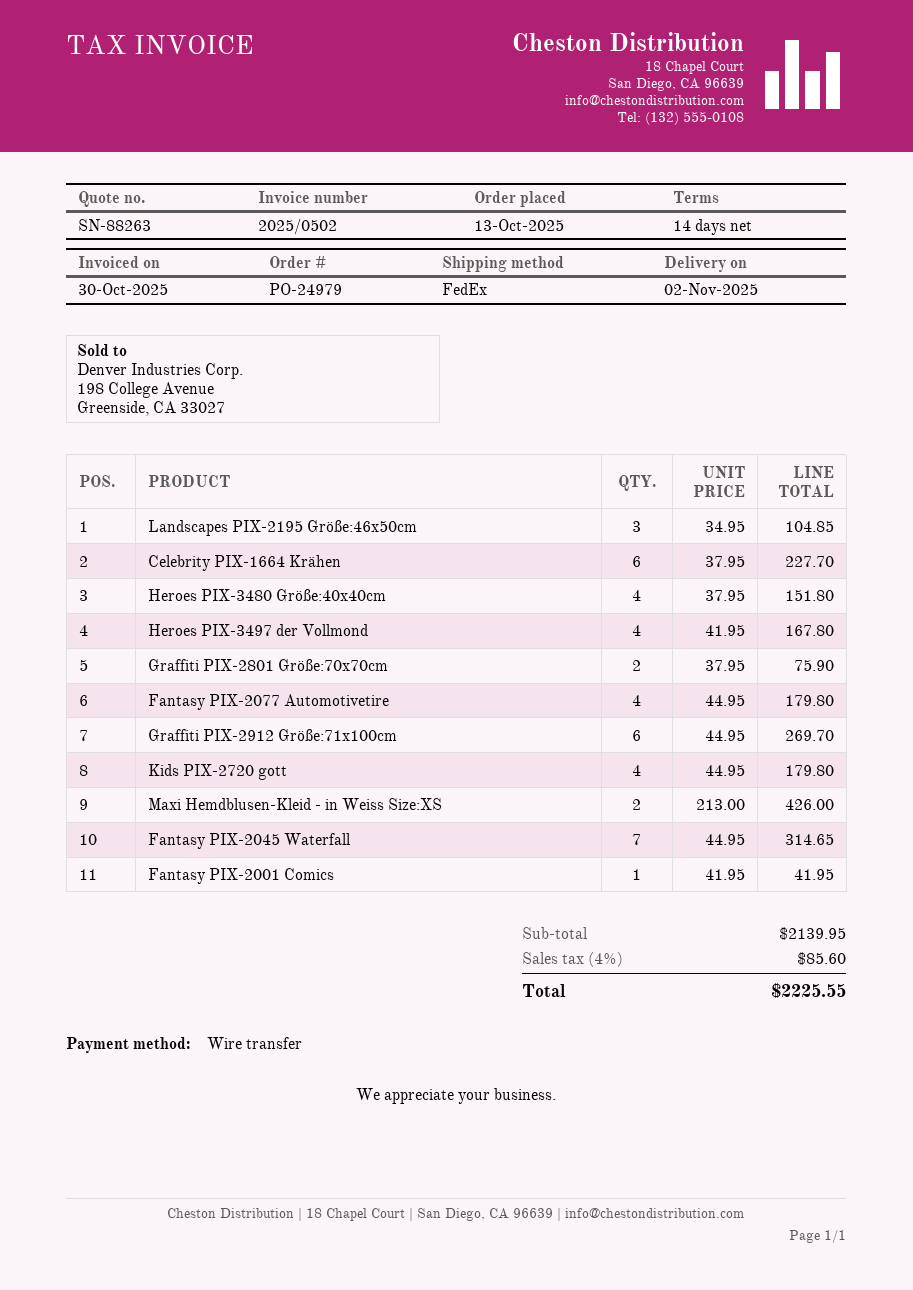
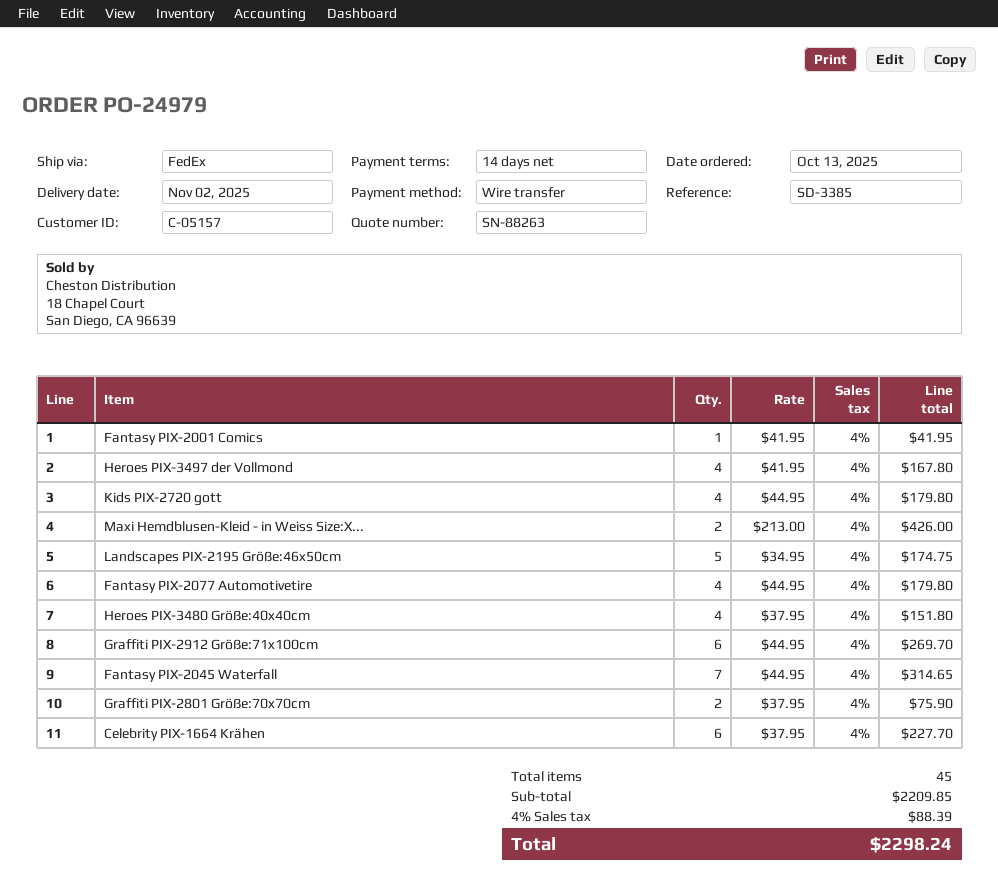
Landscapes PIX-2195 Größe:46x50cm: 3 x 34.95 = 104.85 -> 5 x 34.95 = 174.75
subtotal: 2139.95 -> 2209.85
tax: 4% = 85.60 -> 4% = 88.39
total: 2225.55 -> 2298.24

